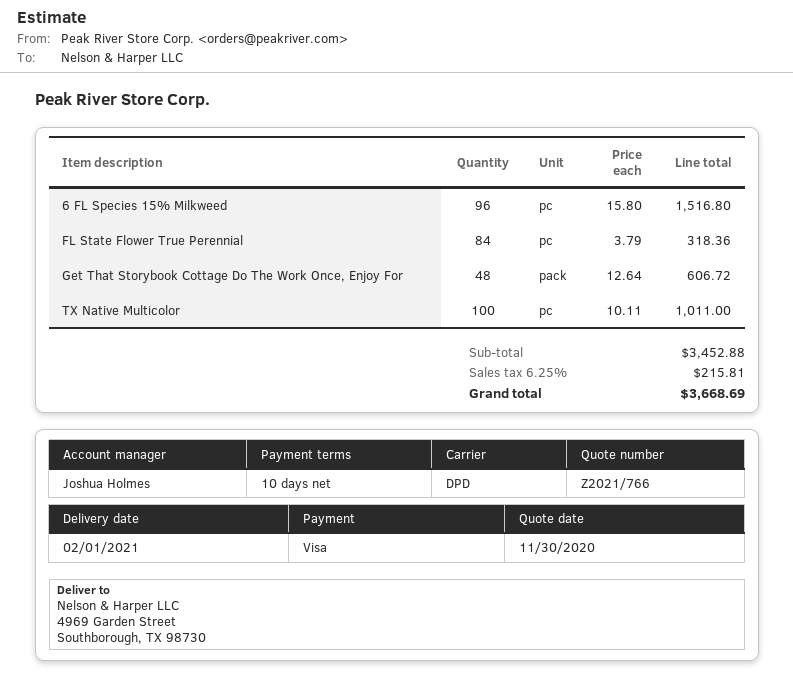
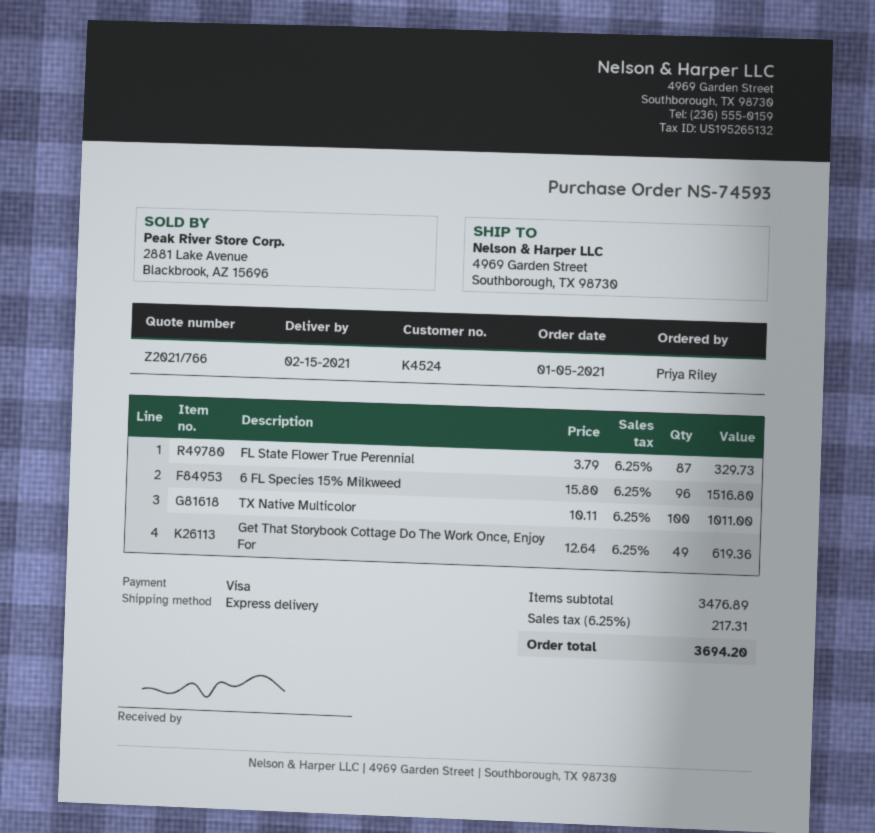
delivery date: 2021-02-01 -> 2021-02-15
shipping method: DPD -> express
FL State Flower True Perennial: 84 x 3.79 = 318.36 -> 87 x 3.79 = 329.73
Get That Storybook Cottage Do The Work Once, Enjoy For: 48 x 12.64 = 606.72 -> 49 x 12.64 = 619.36
subtotal: 3452.88 -> 3476.89
tax: 6.25% = 215.81 -> 6.25% = 217.31
total: 3668.69 -> 3694.20

